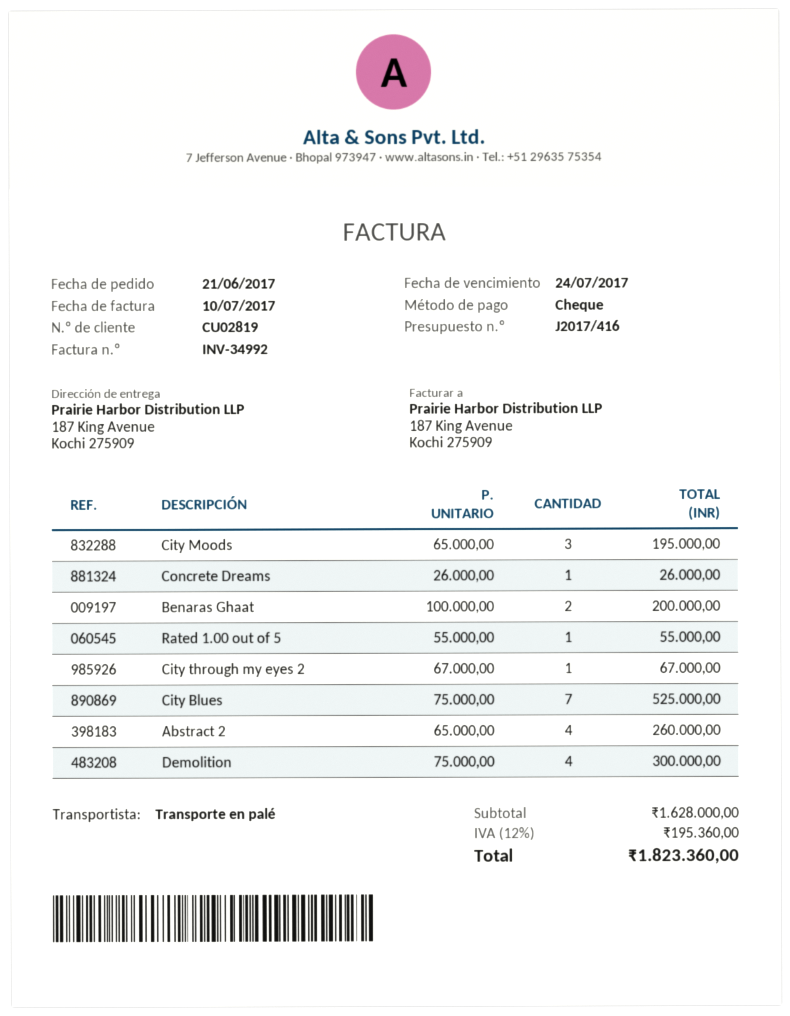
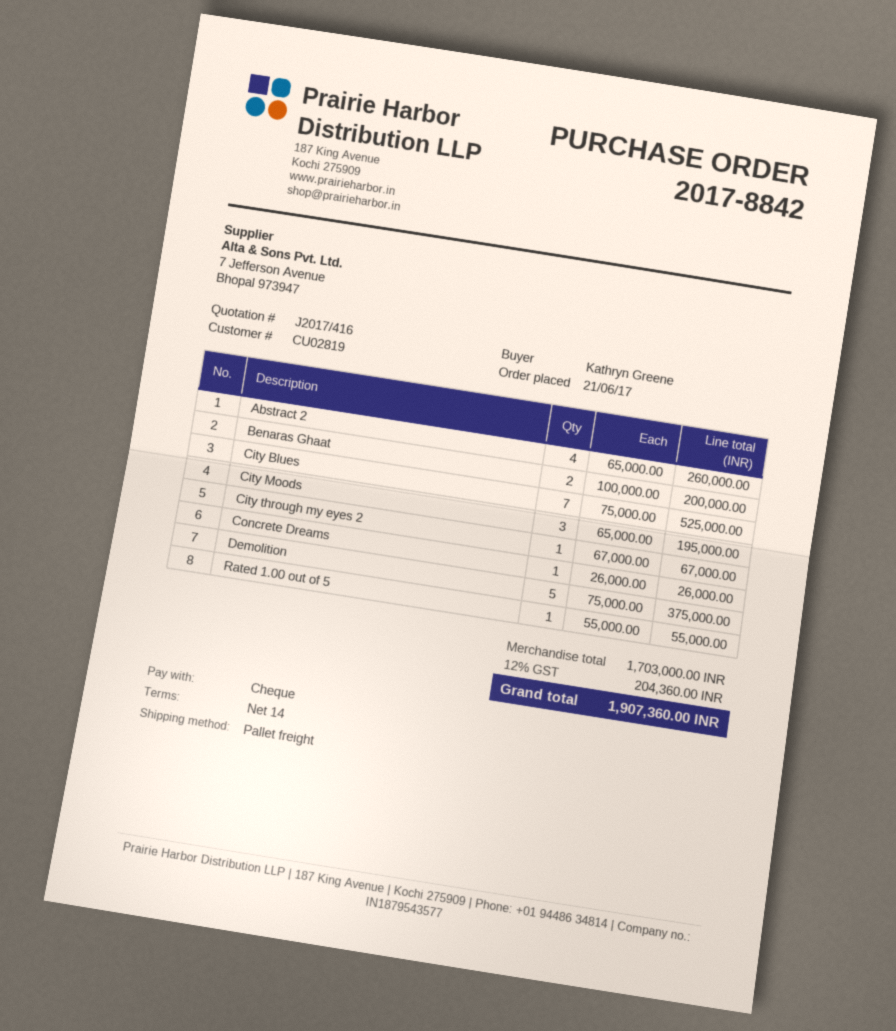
Demolition: 4 x 75000.00 = 300000.00 -> 5 x 75000.00 = 375000.00
subtotal: 1628000.00 -> 1703000.00
tax: 12% = 195360.00 -> 12% = 204360.00
total: 1823360.00 -> 1907360.00

